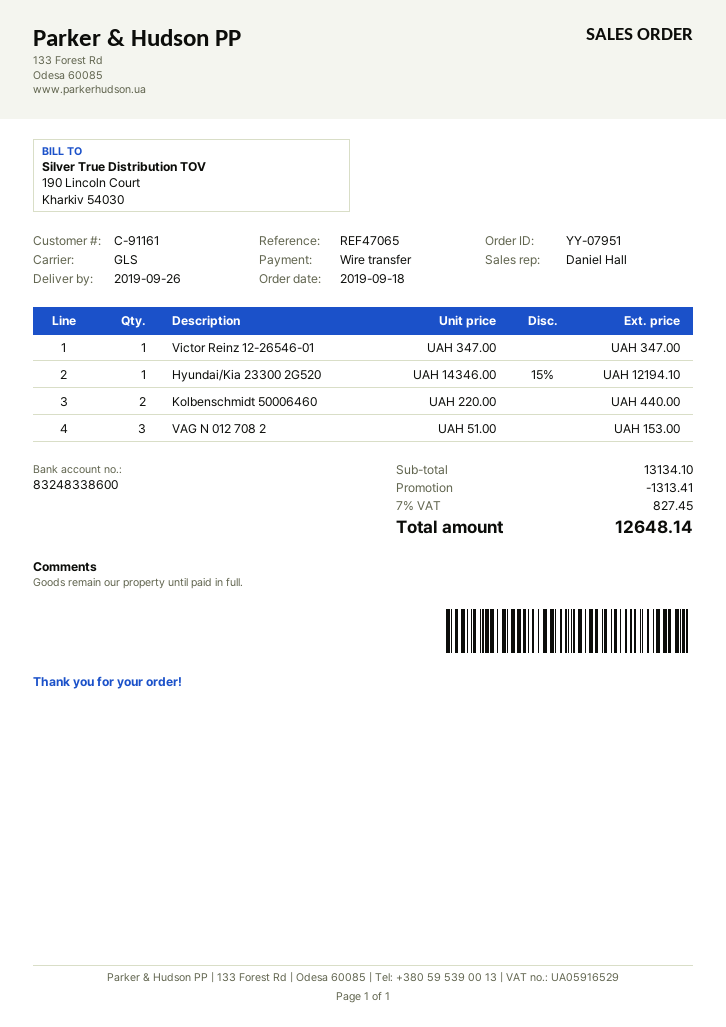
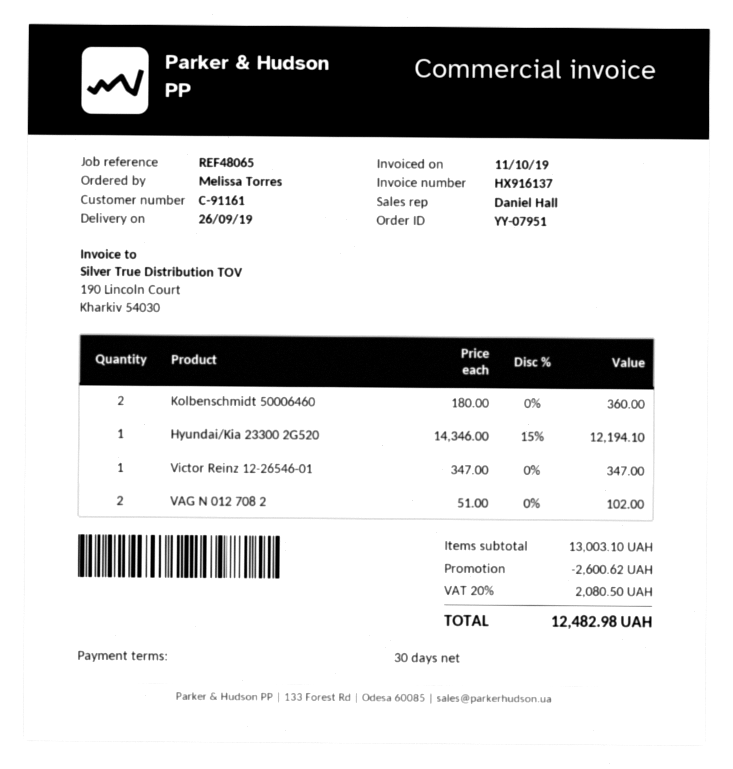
reference: REF47065 -> REF48065
Kolbenschmidt 50006460: 2 x 220.00 = 440.00 -> 2 x 180.00 = 360.00
VAG N 012 708 2: 3 x 51.00 = 153.00 -> 2 x 51.00 = 102.00
subtotal: 13134.10 -> 13003.10
discount: 1313.41 -> 2600.62
tax: 7% = 827.45 -> 20% = 2080.50
total: 12648.14 -> 12482.98

